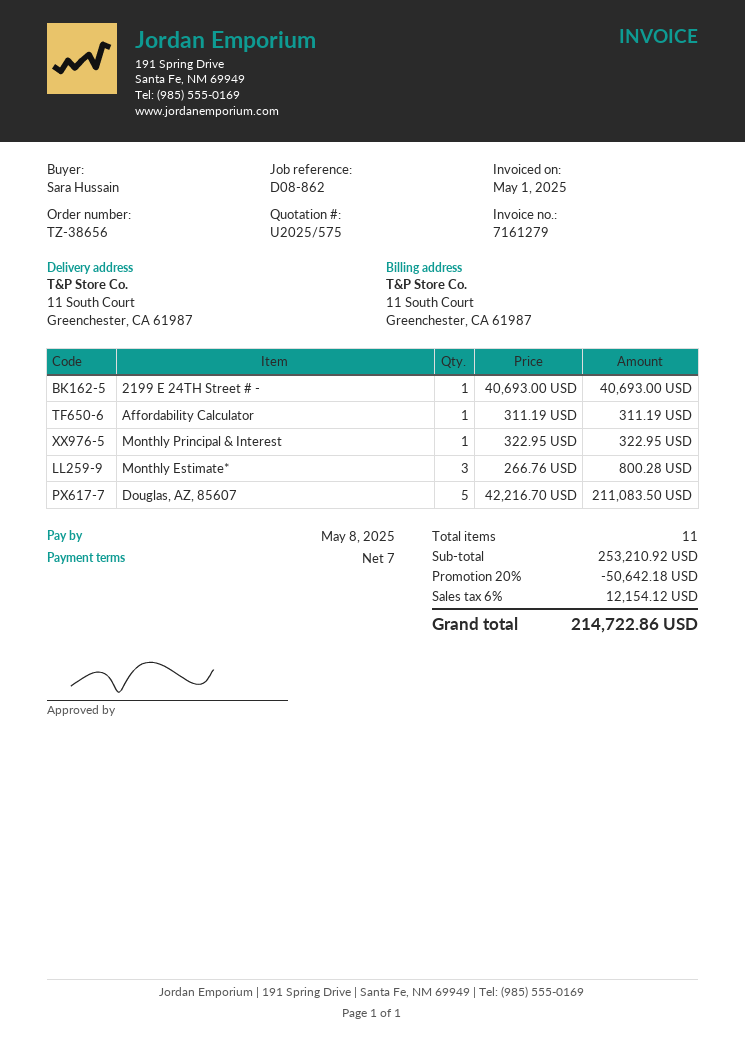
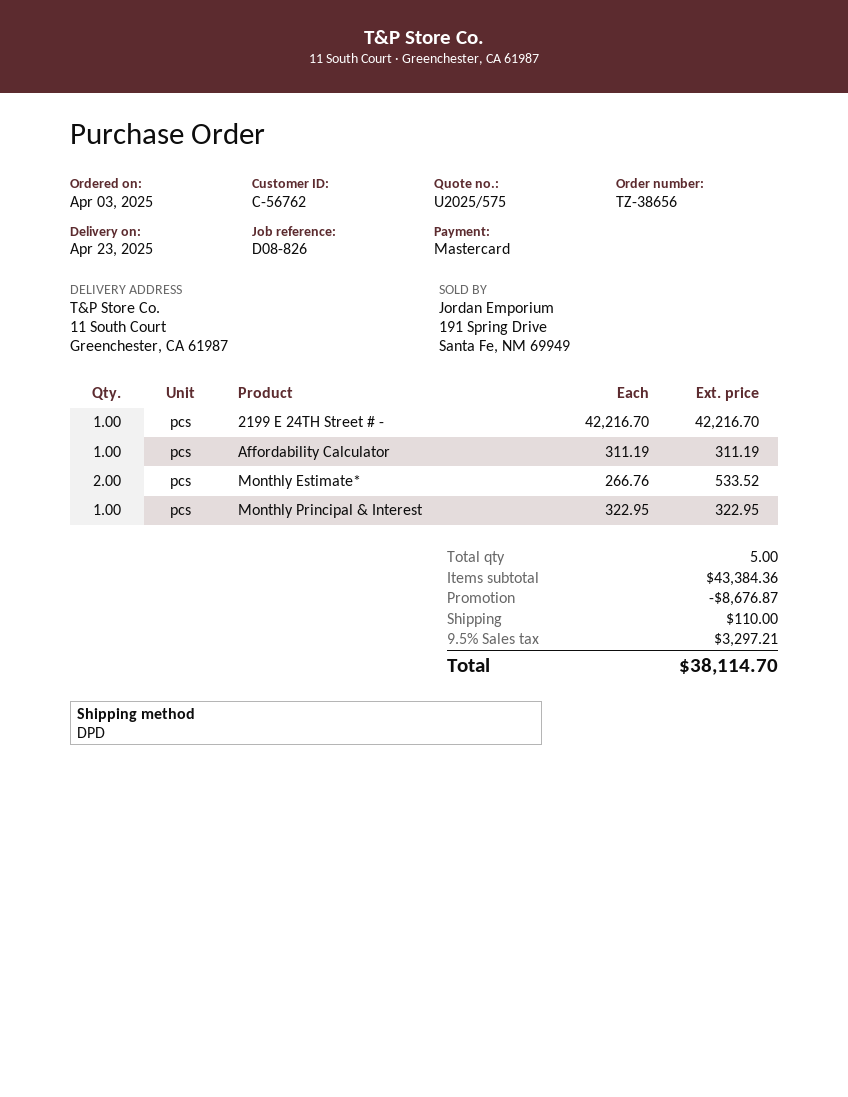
reference: D08-862 -> D08-826
2199 E 24TH Street # -: 1 x 40693.00 = 40693.00 -> 1 x 42216.70 = 42216.70
Monthly Estimate*: 3 x 266.76 = 800.28 -> 2 x 266.76 = 533.52
Douglas, AZ, 85607: 5 x 42216.70 = 211083.50 -> none
total quantity: 11 -> 5
subtotal: 253210.92 -> 43384.36
discount: 50642.18 -> 8676.87
shipping: none -> 110.00
tax: 6% = 12154.12 -> 9.5% = 3297.21
total: 214722.86 -> 38114.70

